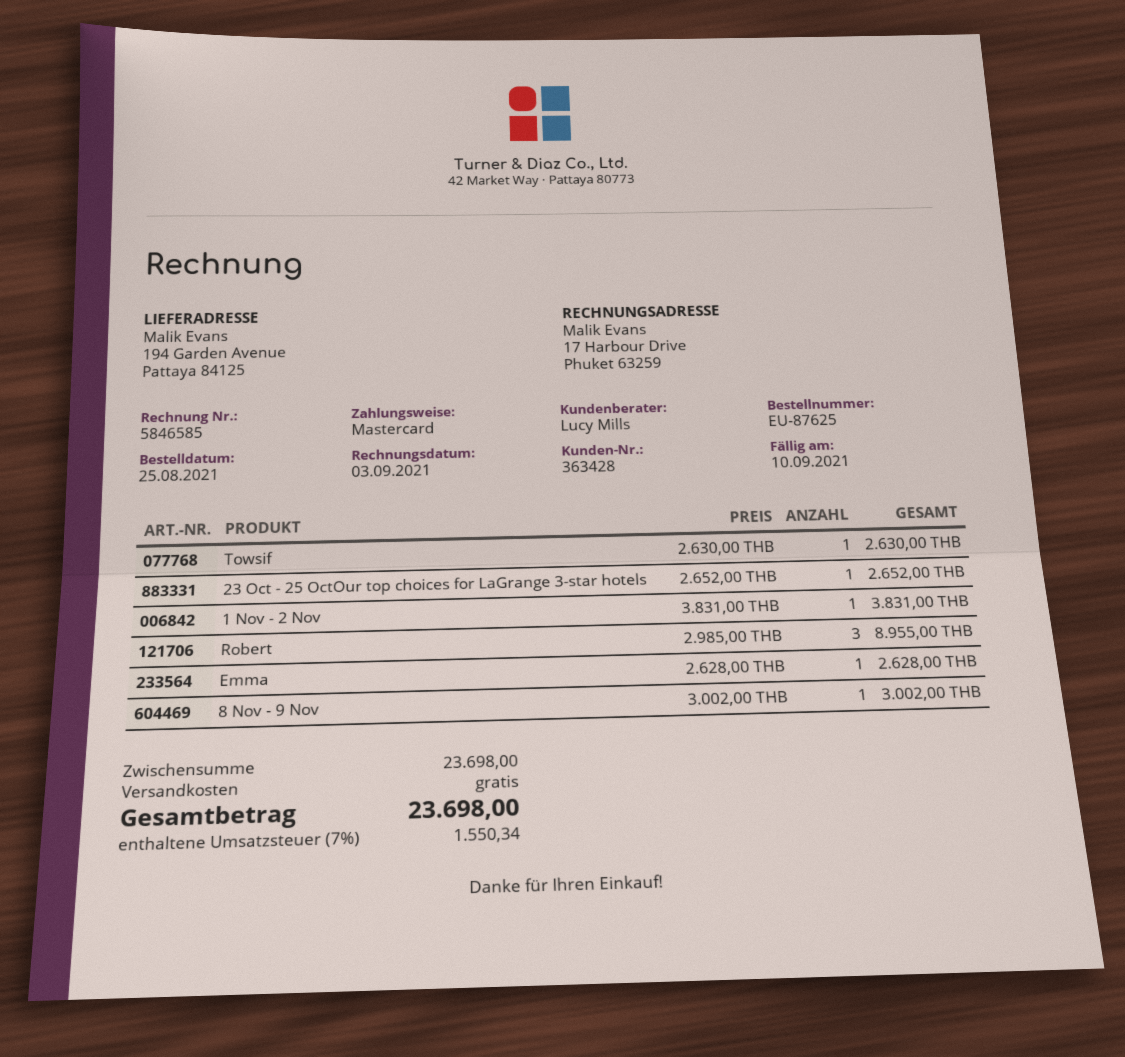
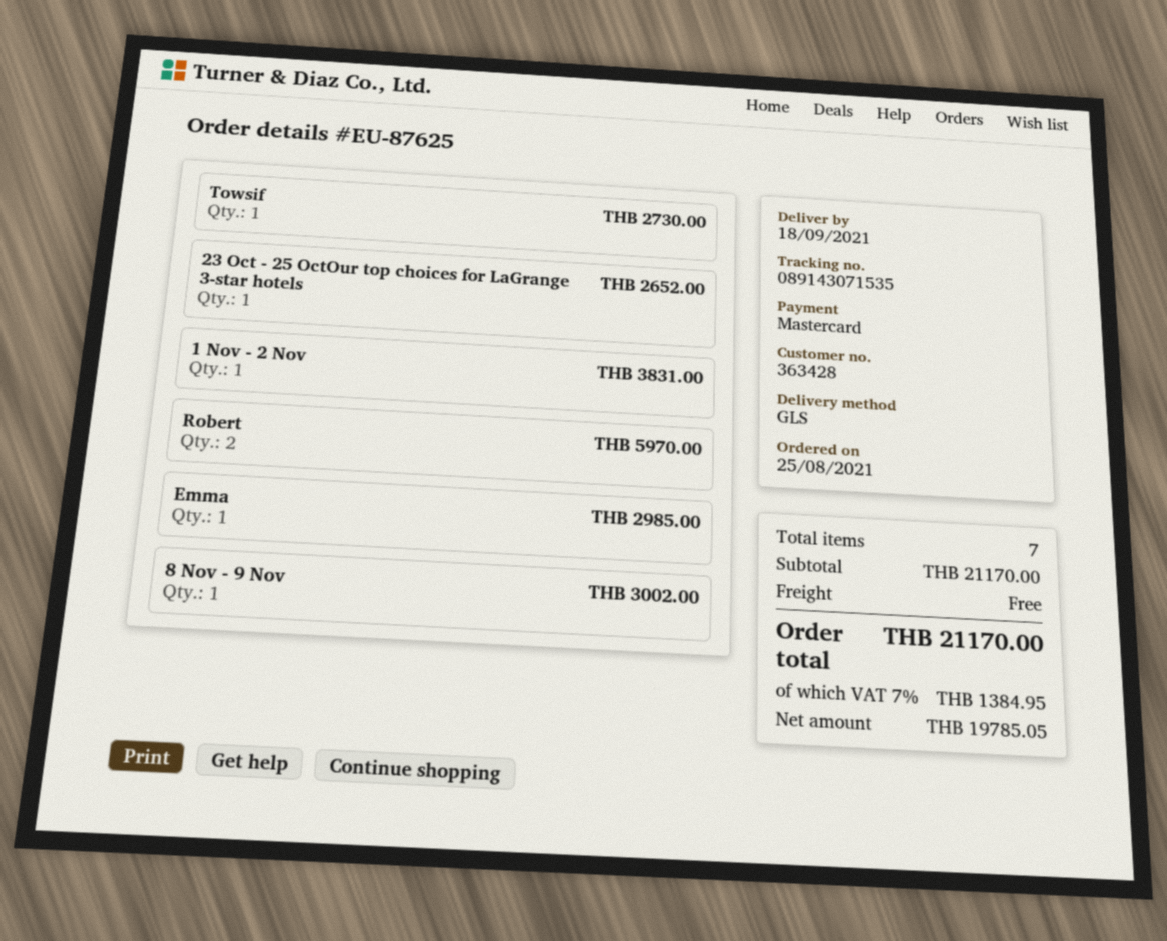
Towsif: 1 for 2630.00 -> 1 for 2730.00
Robert: 3 for 8955.00 -> 2 for 5970.00
Emma: 1 for 2628.00 -> 1 for 2985.00
subtotal: 23698.00 -> 21170.00
tax: 7% = 1550.34 -> 7% = 1384.95
total: 23698.00 -> 21170.00

